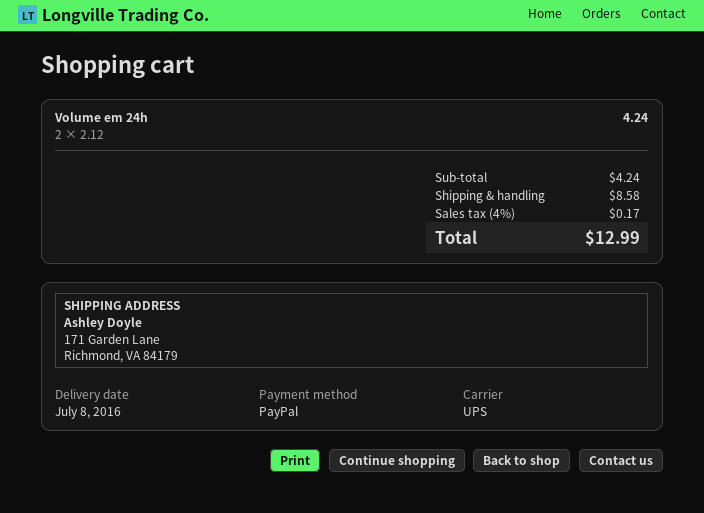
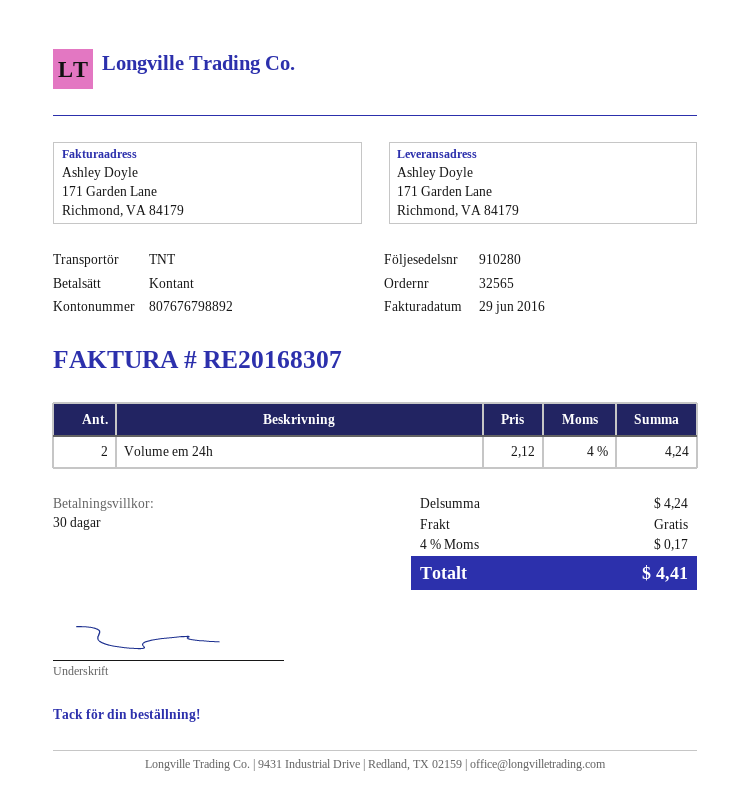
payment method: PayPal -> cash
shipping method: UPS -> TNT
shipping: 8.58 -> 0.00
total: 12.99 -> 4.41

